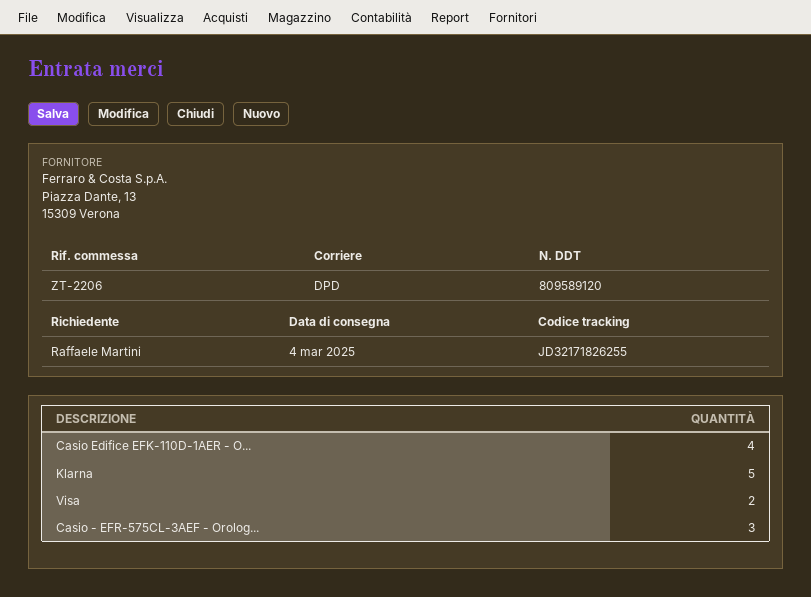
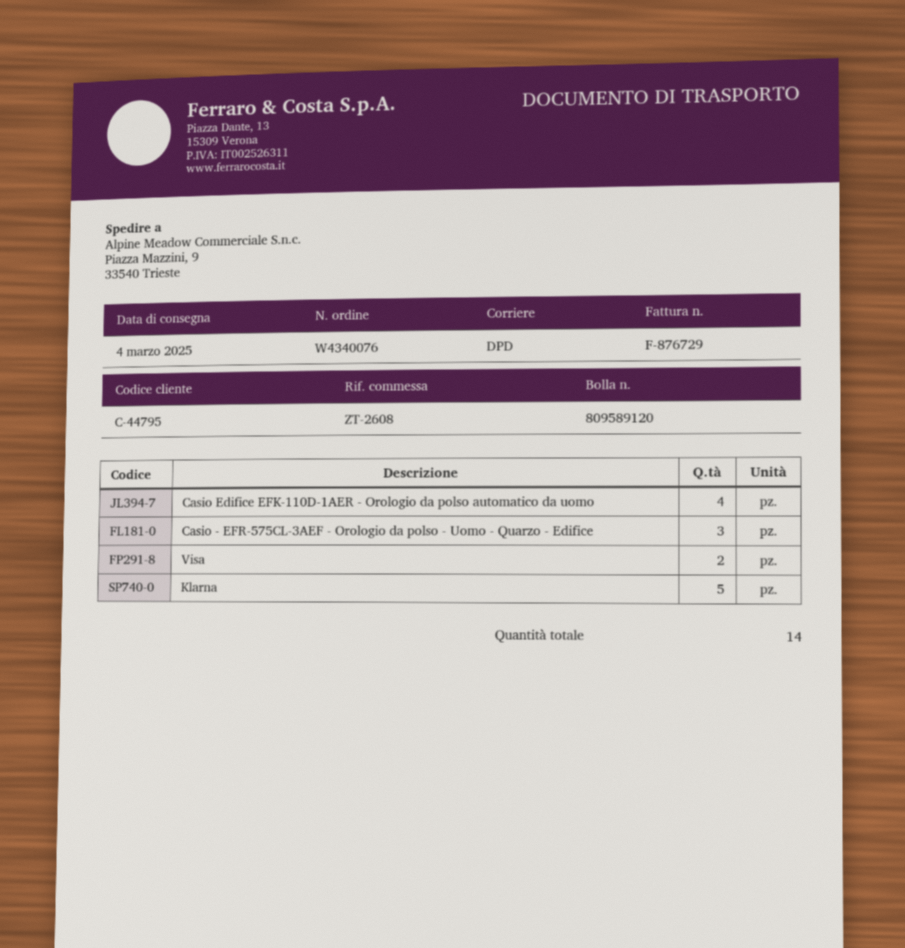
reference: ZT-2206 -> ZT-2608

